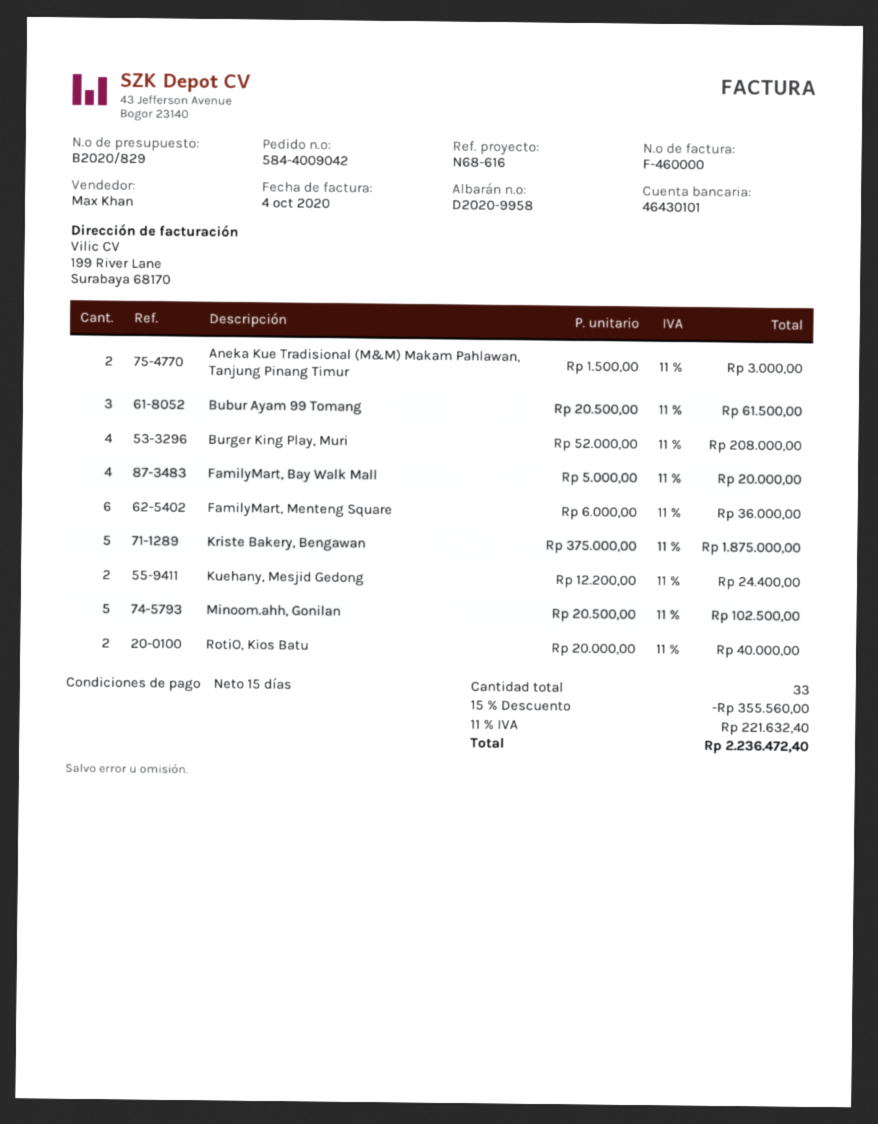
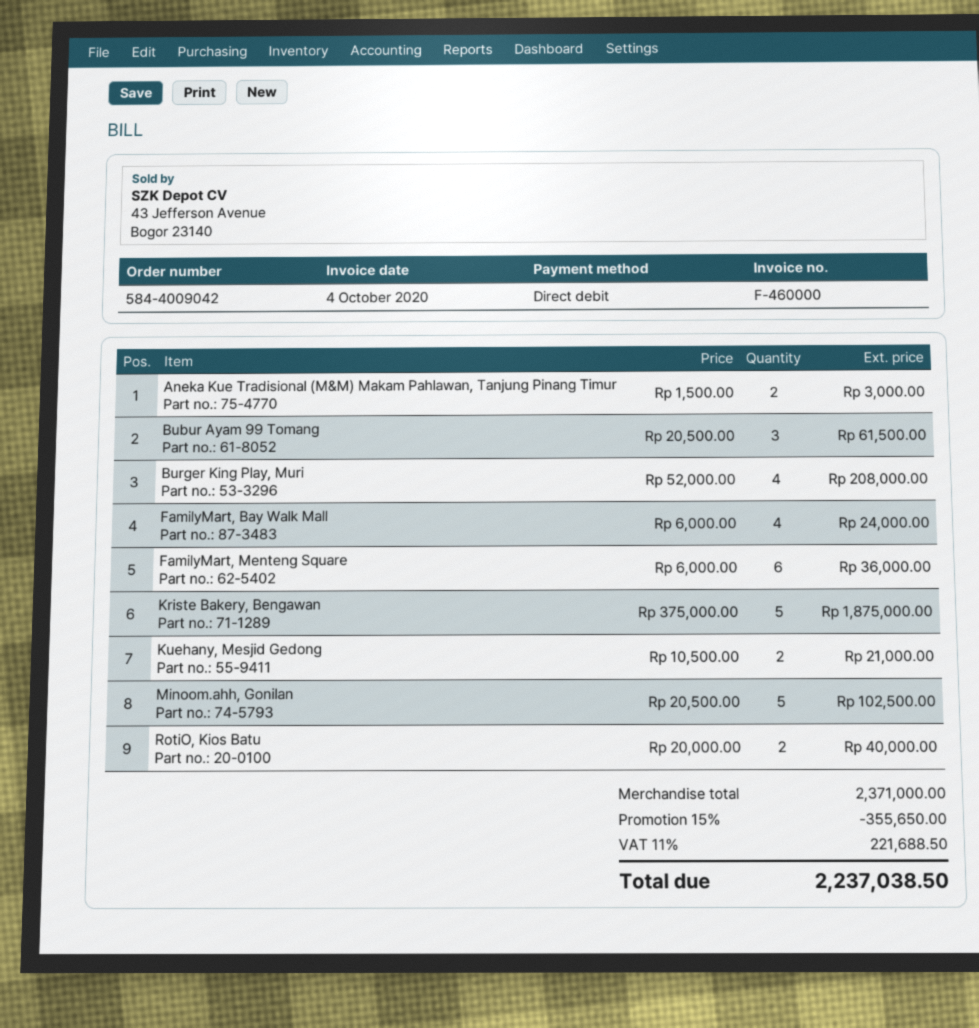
FamilyMart, Bay Walk Mall: 4 x 5000.00 = 20000.00 -> 4 x 6000.00 = 24000.00
Kuehany, Mesjid Gedong: 2 x 12200.00 = 24400.00 -> 2 x 10500.00 = 21000.00
discount: 15% = 355560.00 -> 15% = 355650.00
tax: 11% = 221632.40 -> 11% = 221688.50
total: 2236472.40 -> 2237038.50

